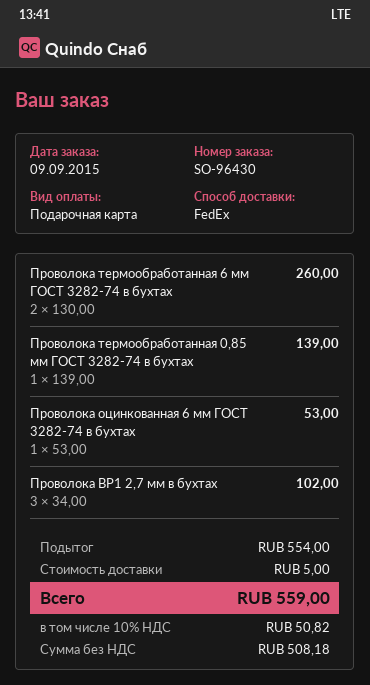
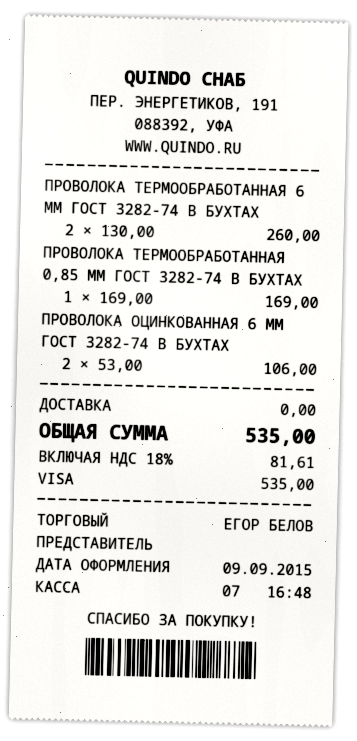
payment method: gift card -> Visa
Проволока термообработанная 0,85 мм ГОСТ 3282-74 в бухтах: 1 x 139.00 = 139.00 -> 1 x 169.00 = 169.00
Проволока оцинкованная 6 мм ГОСТ 3282-74 в бухтах: 1 x 53.00 = 53.00 -> 2 x 53.00 = 106.00
Проволока ВР1 2,7 мм в бухтах: 3 x 34.00 = 102.00 -> none
shipping: 5.00 -> 0.00
tax: 10% = 50.82 -> 18% = 81.61
total: 559.00 -> 535.00

